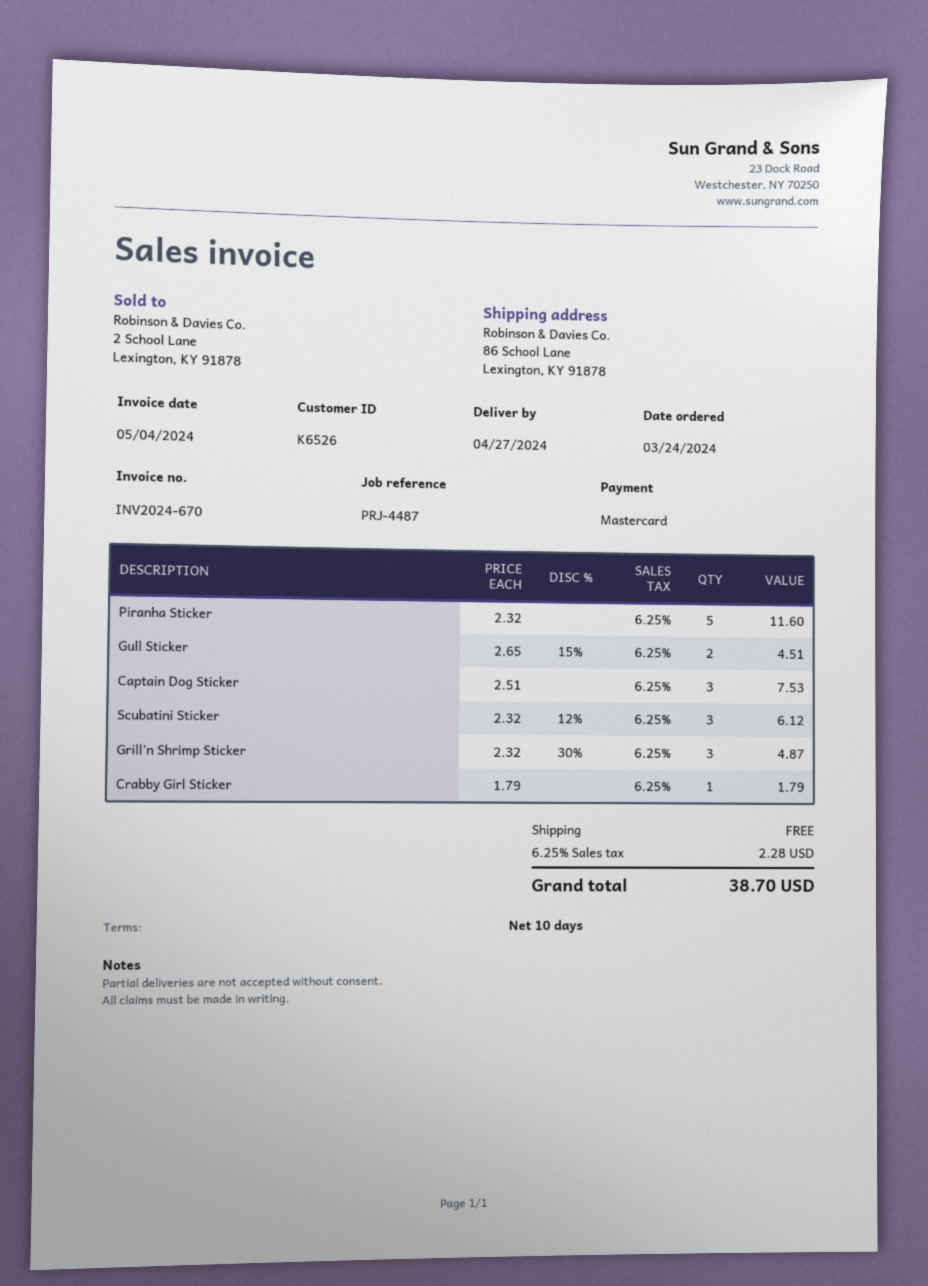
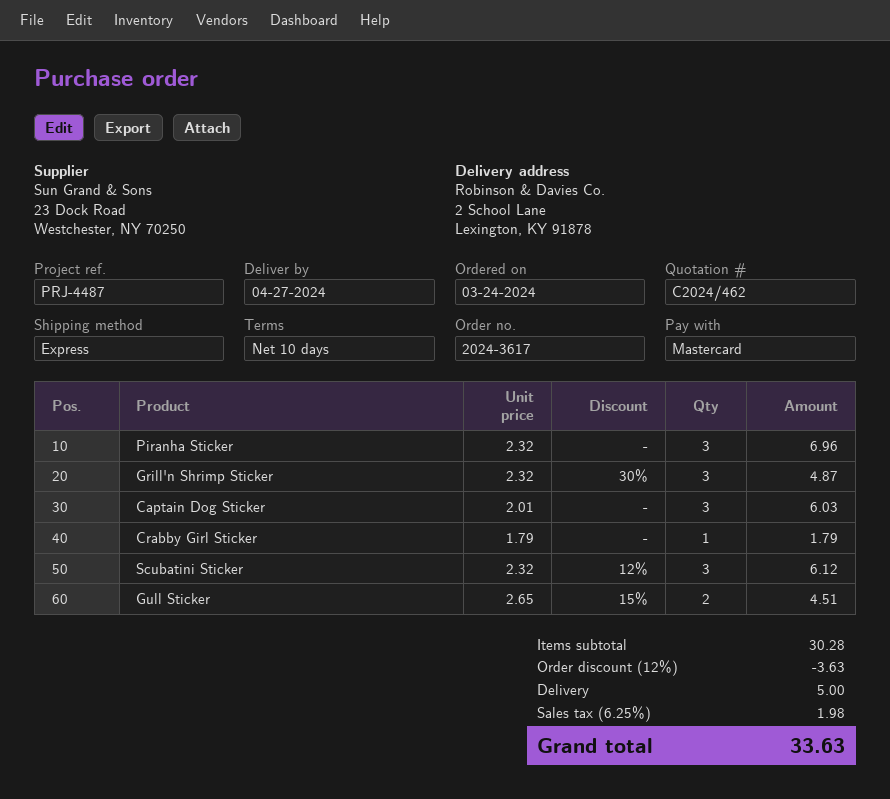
ship to: 86 School Lane, Lexington, KY 91878 -> 2 School Lane, Lexington, KY 91878
Piranha Sticker: 5 x 2.32 = 11.60 -> 3 x 2.32 = 6.96
Captain Dog Sticker: 3 x 2.51 = 7.53 -> 3 x 2.01 = 6.03
discount: none -> 12% = 3.63
shipping: 0.00 -> 5.00
tax: 6.25% = 2.28 -> 6.25% = 1.98
total: 38.70 -> 33.63

